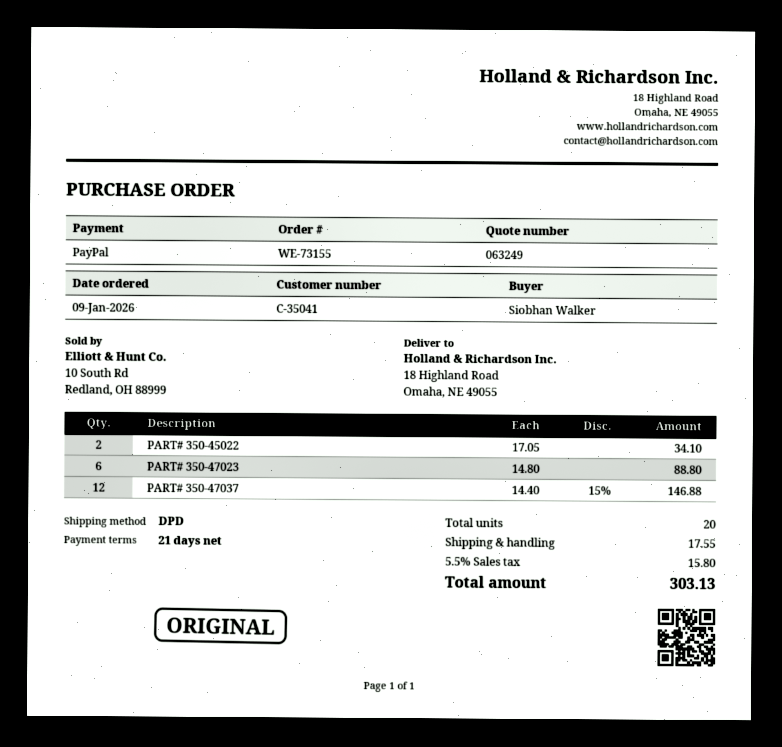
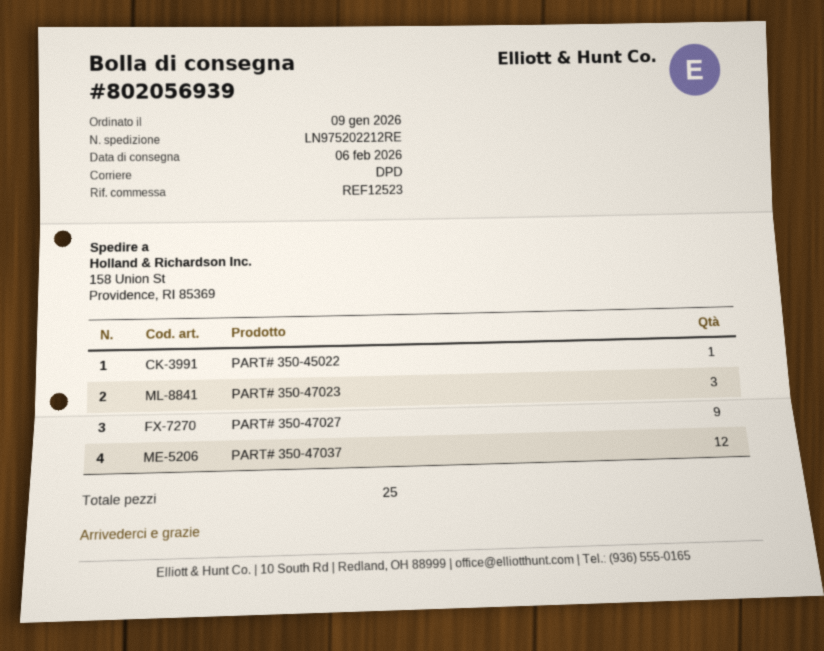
ship to: 18 Highland Road, Omaha, NE 49055 -> 158 Union St, Providence, RI 85369
PART# 350-45022: 2 -> 1
PART# 350-47023: 6 -> 3
PART# 350-47027: none -> 9
total quantity: 20 -> 25

